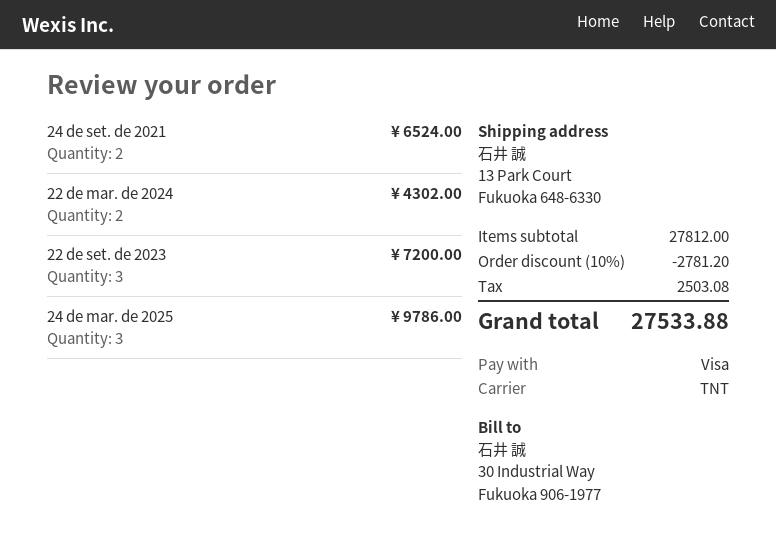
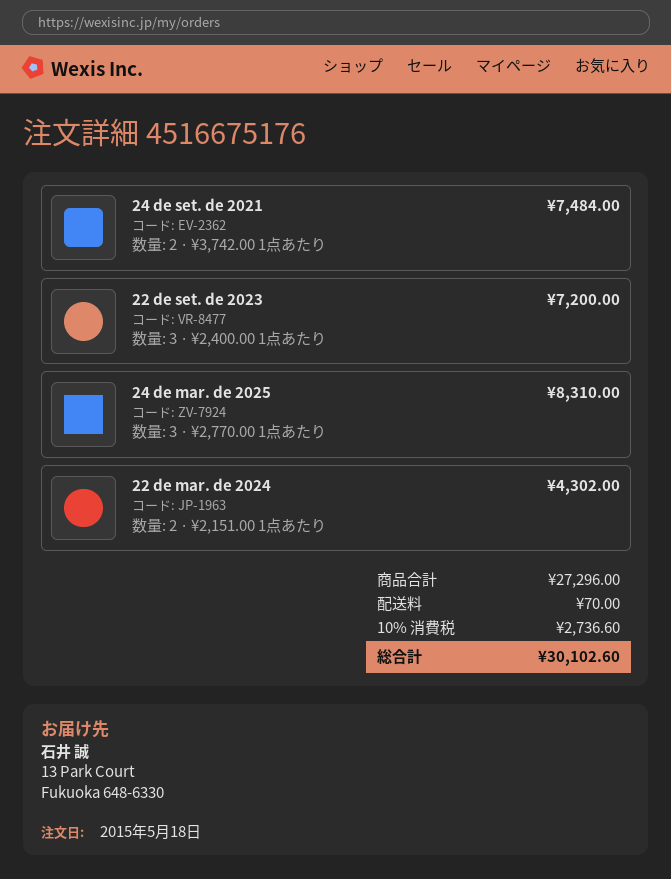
24 de set. de 2021: 2 for 6524.00 -> 2 for 7484.00
24 de mar. de 2025: 3 for 9786.00 -> 3 for 8310.00
subtotal: 27812.00 -> 27296.00
discount: 10% = 2781.20 -> none
shipping: none -> 70.00
tax: 2503.08 -> 2736.60
total: 27533.88 -> 30102.60

